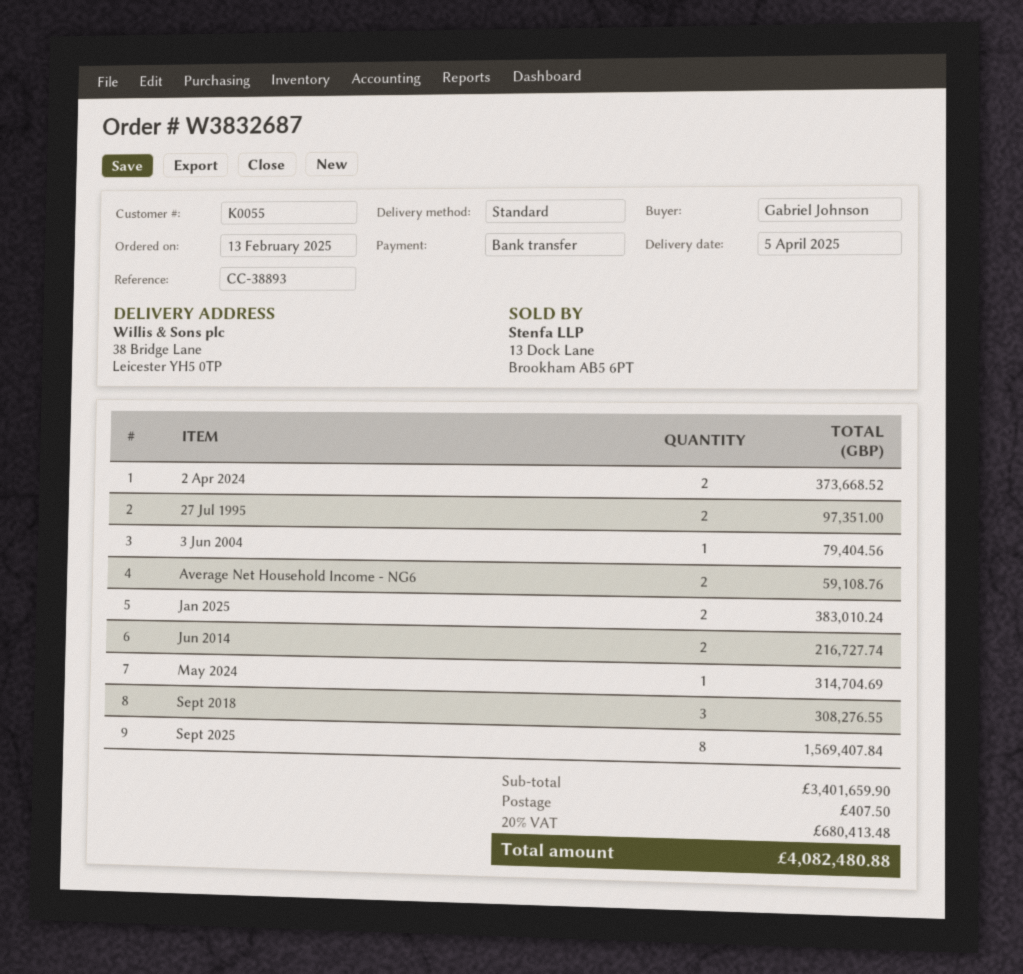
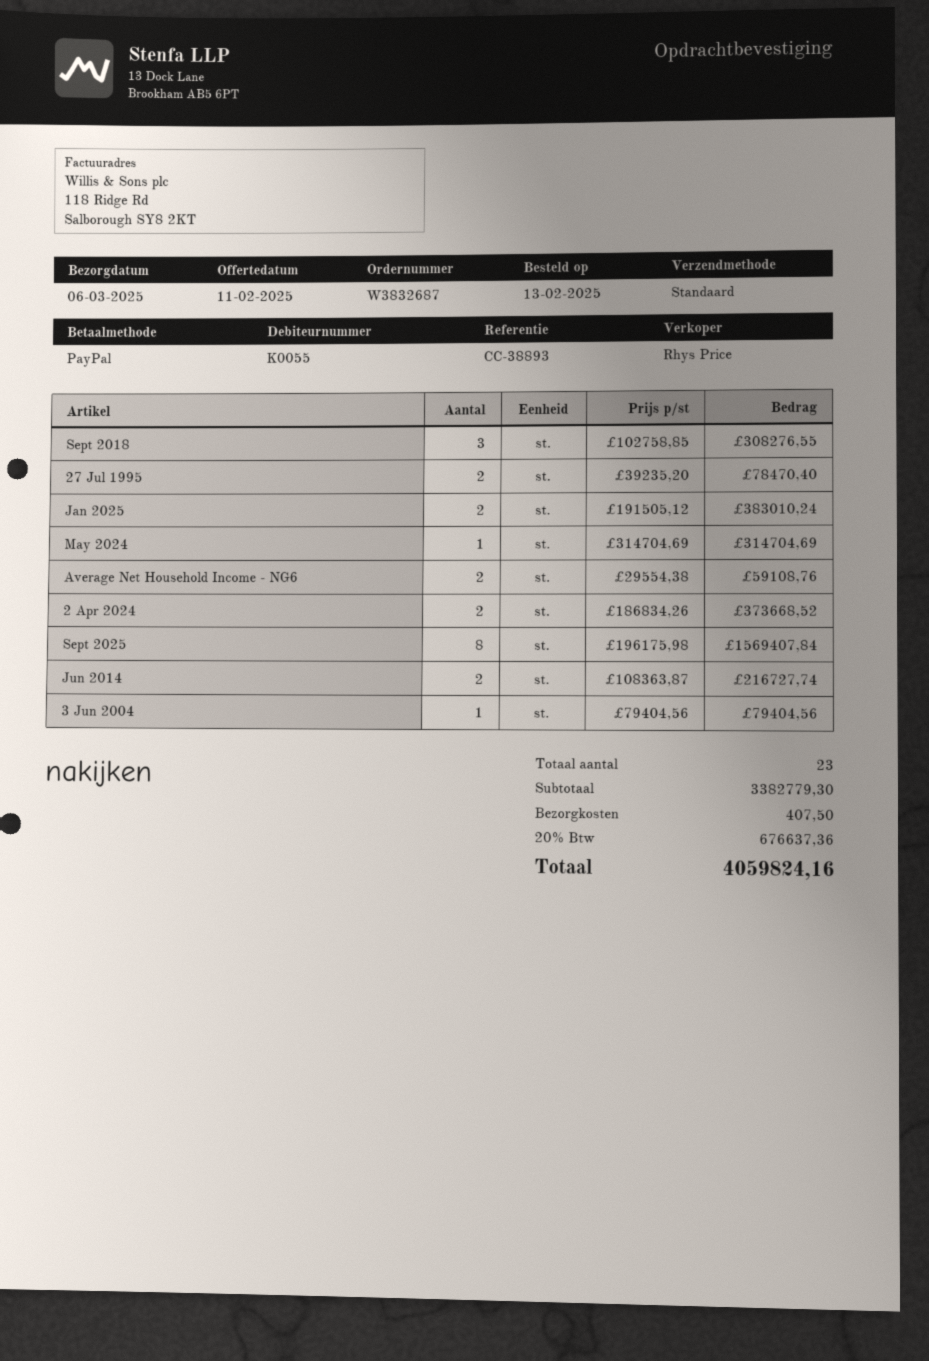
delivery date: 2025-04-05 -> 2025-03-06
payment method: bank transfer -> PayPal
27 Jul 1995: 2 for 97351.00 -> 2 for 78470.40
subtotal: 3401659.90 -> 3382779.30
tax: 20% = 680413.48 -> 20% = 676637.36
total: 4082480.88 -> 4059824.16

